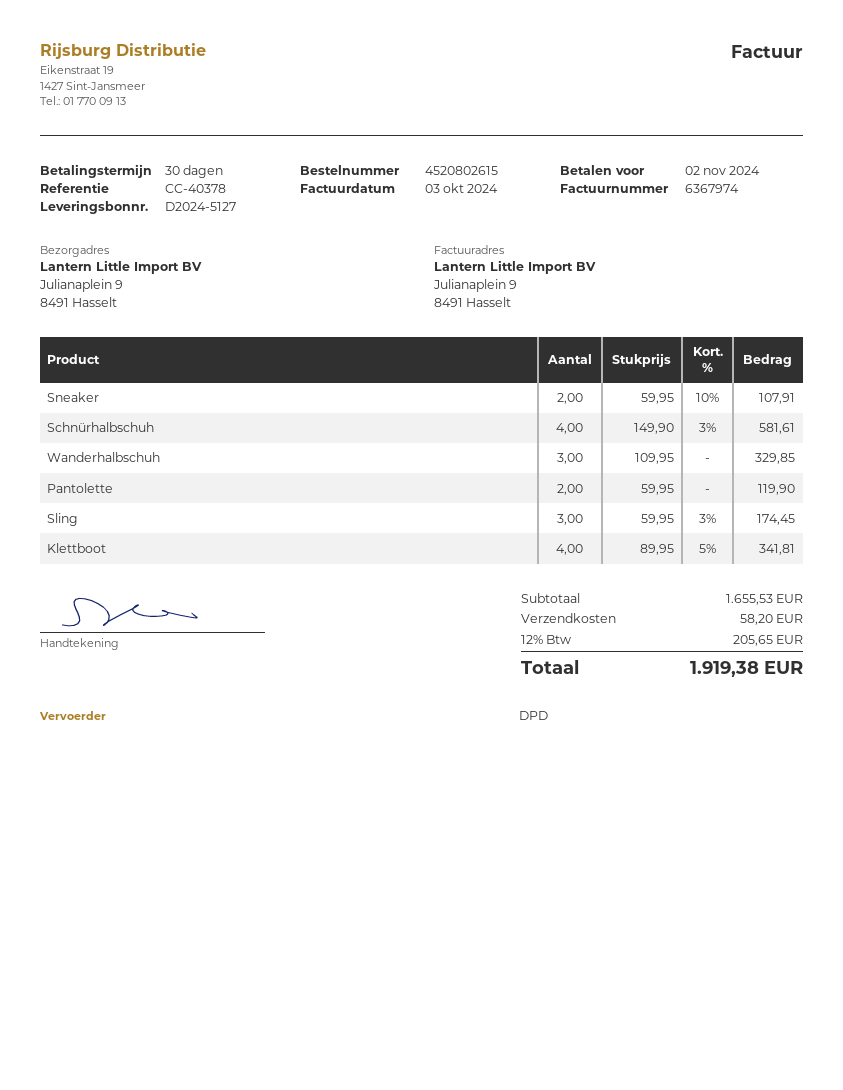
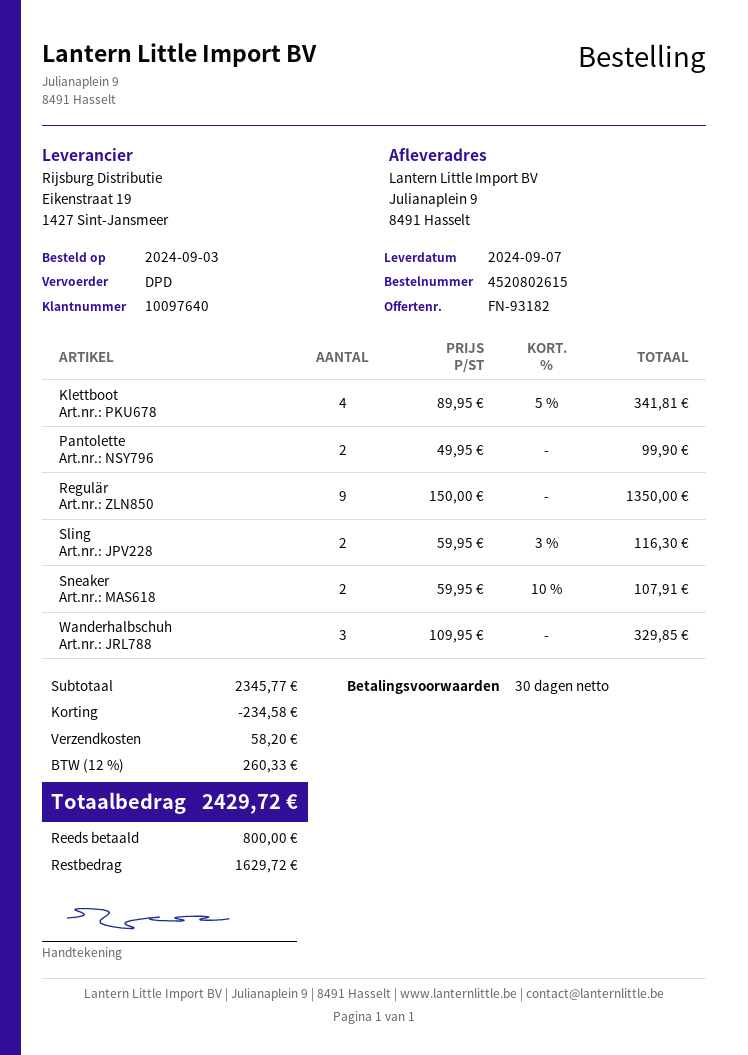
Schnürhalbschuh: 4 x 149.90 - 3% = 581.61 -> none
Pantolette: 2 x 59.95 = 119.90 -> 2 x 49.95 = 99.90
Sling: 3 x 59.95 - 3% = 174.45 -> 2 x 59.95 - 3% = 116.30
Regulär: none -> 9 x 150.00 = 1350.00
subtotal: 1655.53 -> 2345.77
discount: none -> 234.58
tax: 12% = 205.65 -> 12% = 260.33
total: 1919.38 -> 2429.72

